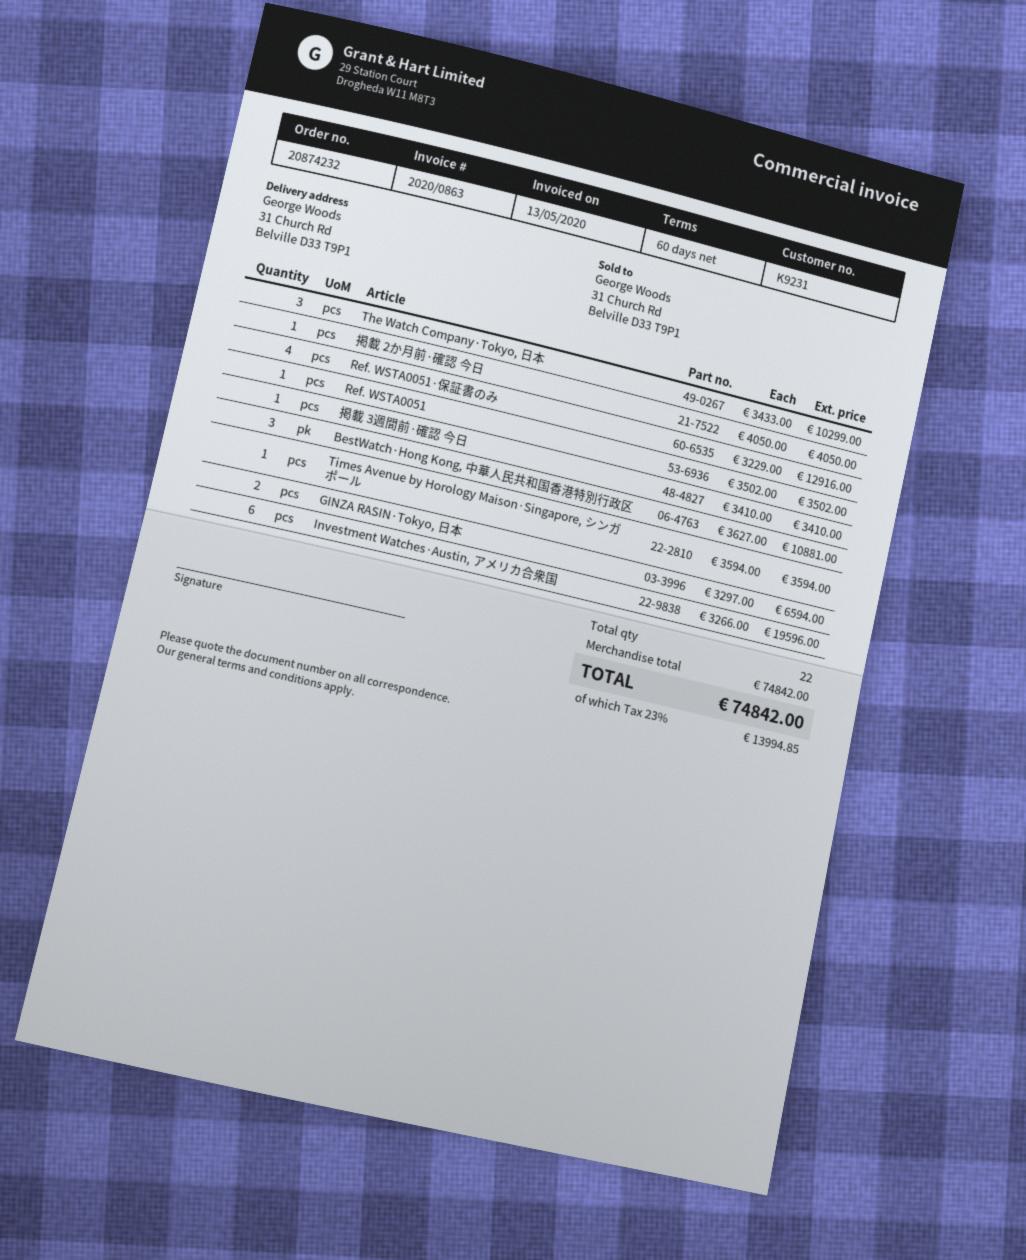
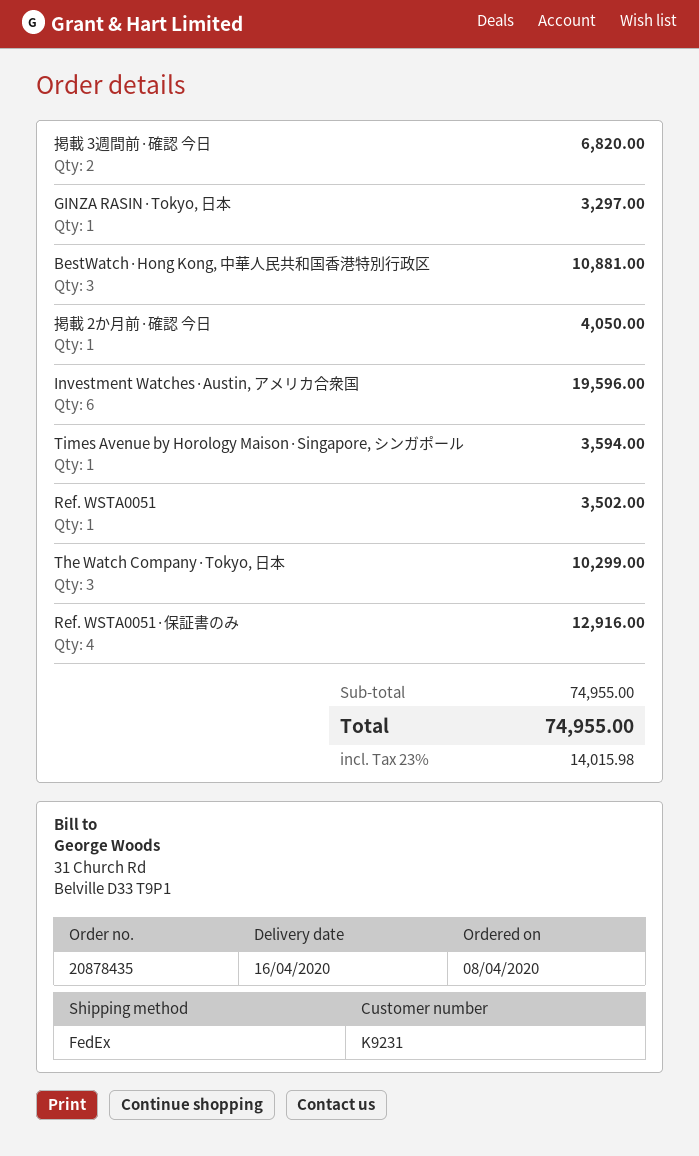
order number: 20874232 -> 20878435
掲載 3週間前·確認 今日: 1 for 3410.00 -> 2 for 6820.00
GINZA RASIN·Tokyo, 日本: 2 for 6594.00 -> 1 for 3297.00
subtotal: 74842.00 -> 74955.00
tax: 23% = 13994.85 -> 23% = 14015.98
total: 74842.00 -> 74955.00

